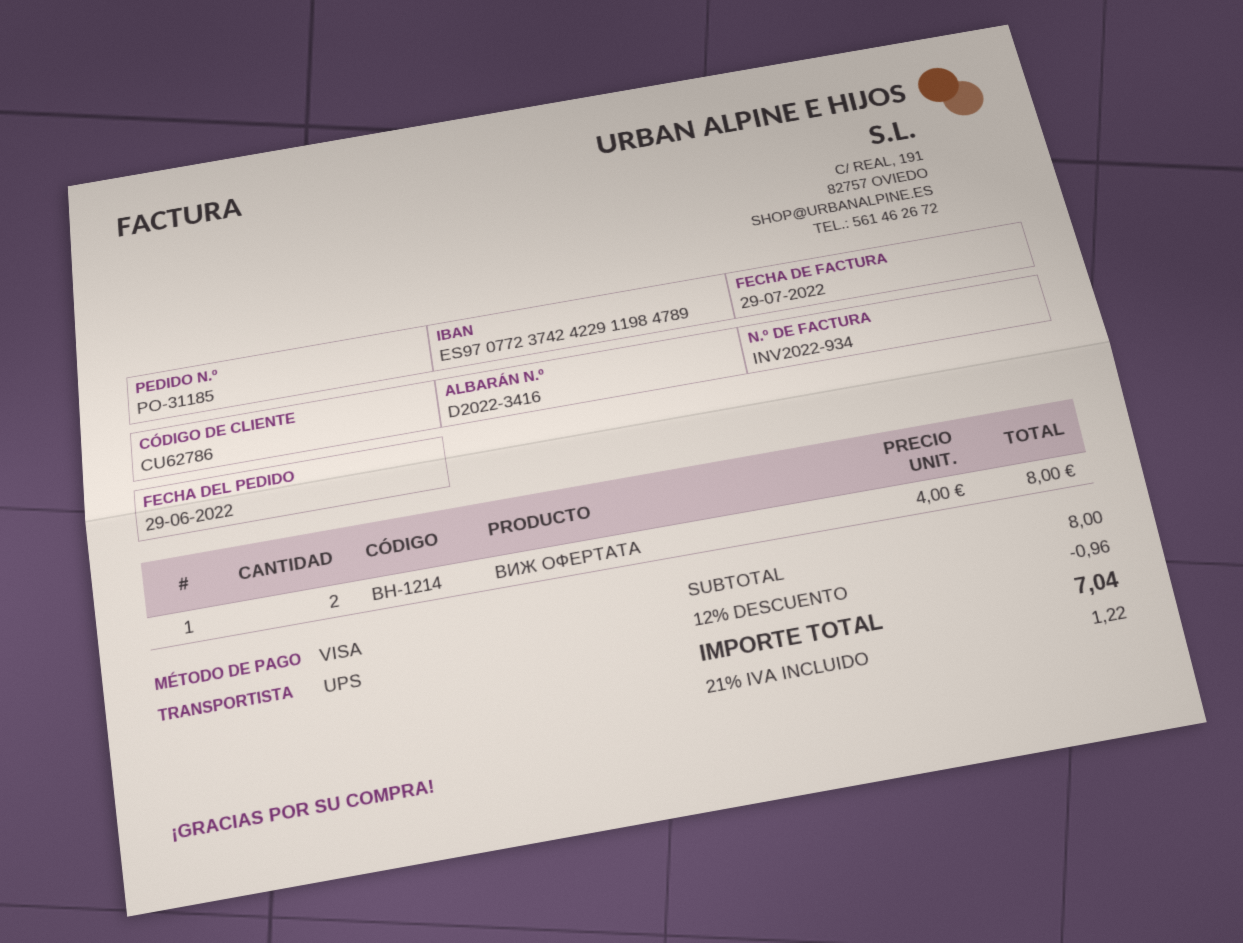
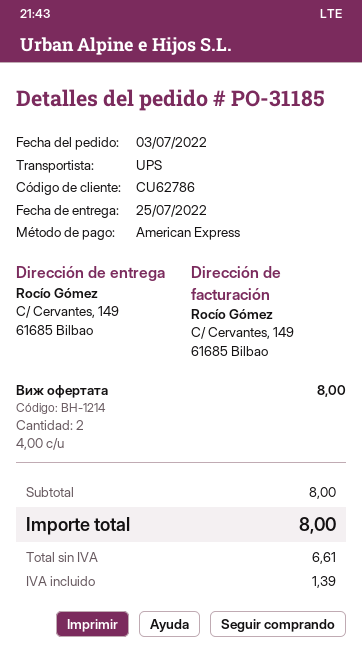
order date: 2022-06-29 -> 2022-07-03
payment method: Visa -> American Express
discount: 12% = 0.96 -> none
tax: 1.22 -> 1.39
total: 7.04 -> 8.00

